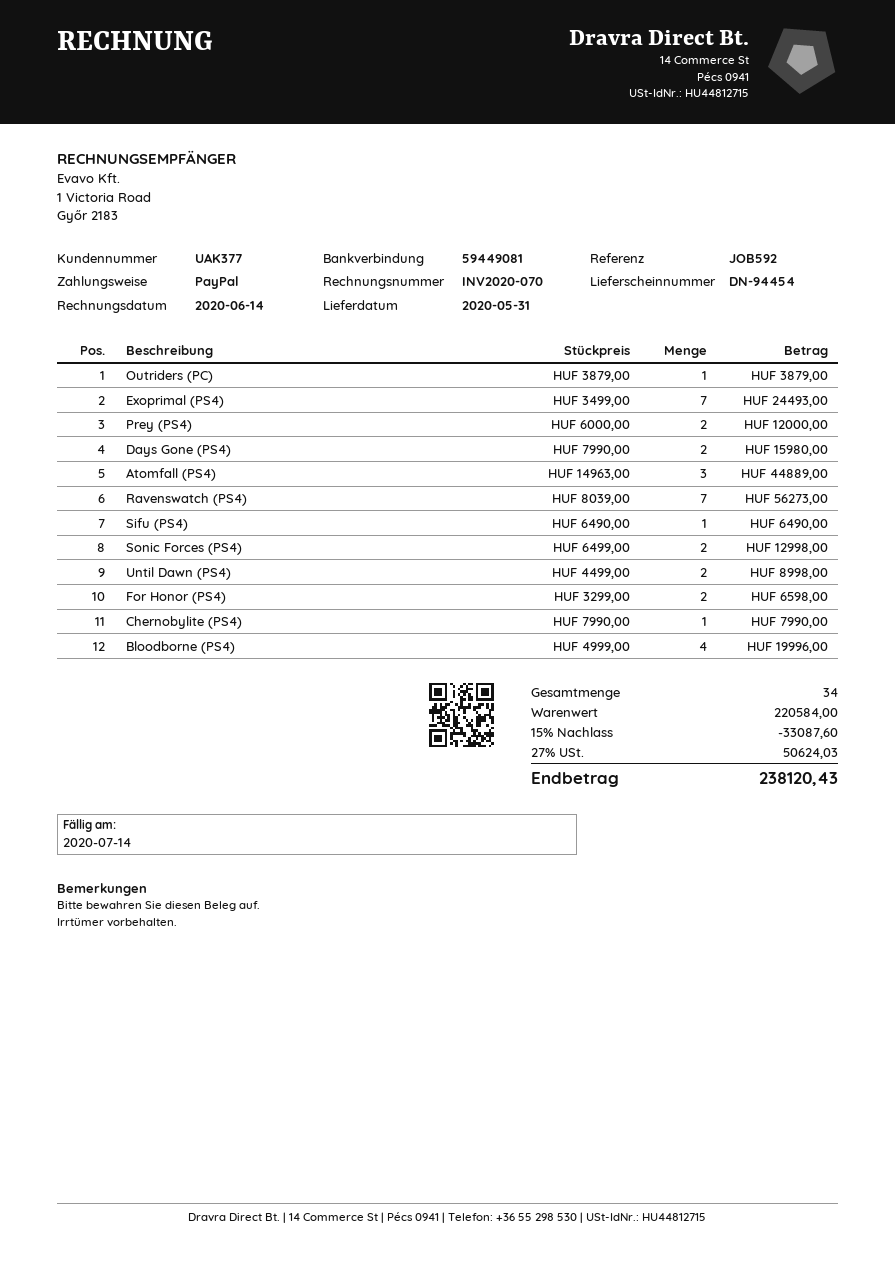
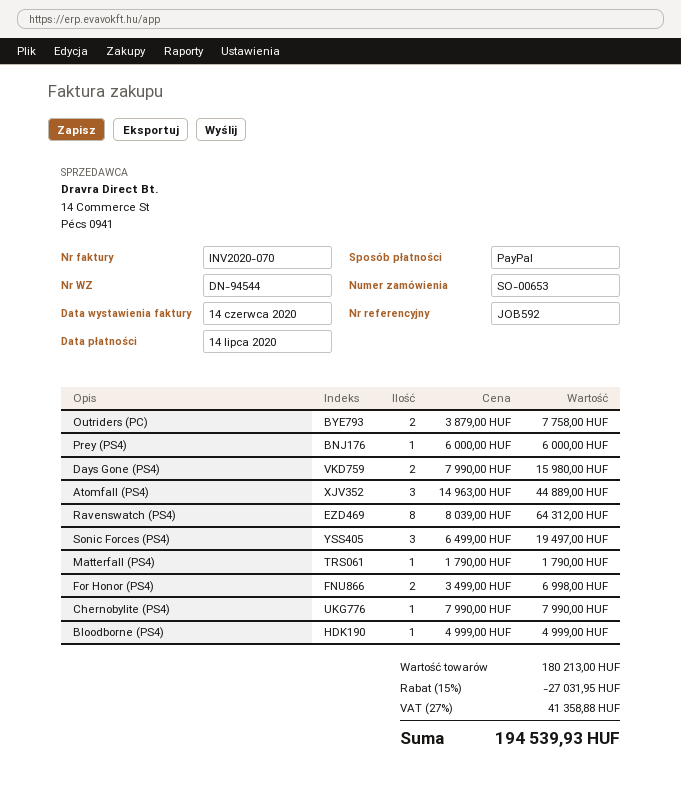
delivery note number: DN-94454 -> DN-94544
Outriders (PC): 1 x 3879.00 = 3879.00 -> 2 x 3879.00 = 7758.00
Exoprimal (PS4): 7 x 3499.00 = 24493.00 -> none
Prey (PS4): 2 x 6000.00 = 12000.00 -> 1 x 6000.00 = 6000.00
Ravenswatch (PS4): 7 x 8039.00 = 56273.00 -> 8 x 8039.00 = 64312.00
Sifu (PS4): 1 x 6490.00 = 6490.00 -> none
Sonic Forces (PS4): 2 x 6499.00 = 12998.00 -> 3 x 6499.00 = 19497.00
Until Dawn (PS4): 2 x 4499.00 = 8998.00 -> none
For Honor (PS4): 2 x 3299.00 = 6598.00 -> 2 x 3499.00 = 6998.00
Bloodborne (PS4): 4 x 4999.00 = 19996.00 -> 1 x 4999.00 = 4999.00
Matterfall (PS4): none -> 1 x 1790.00 = 1790.00
subtotal: 220584.00 -> 180213.00
discount: 15% = 33087.60 -> 15% = 27031.95
tax: 27% = 50624.03 -> 27% = 41358.88
total: 238120.43 -> 194539.93

